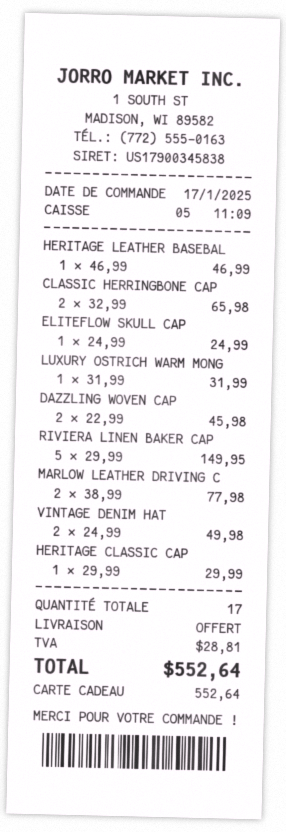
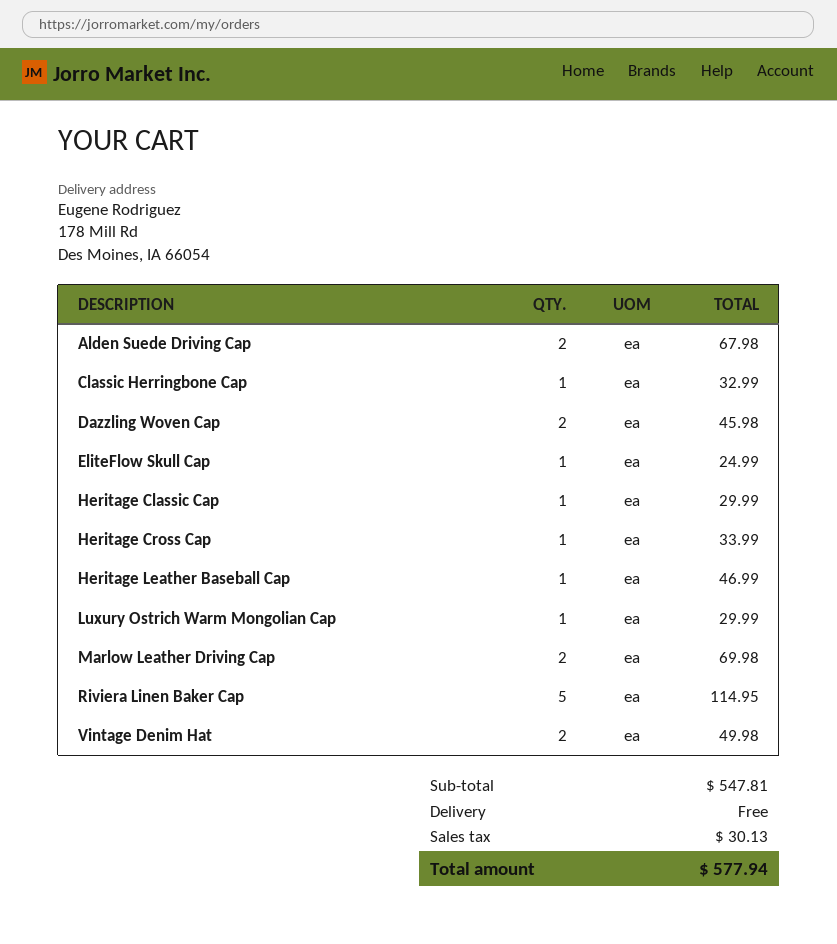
CLASSIC HERRINGBONE CAP: 2 for 65.98 -> 1 for 32.99
LUXURY OSTRICH WARM MONG: 1 for 31.99 -> 1 for 29.99
RIVIERA LINEN BAKER CAP: 5 for 149.95 -> 5 for 114.95
MARLOW LEATHER DRIVING C: 2 for 77.98 -> 2 for 69.98
Alden Suede Driving Cap: none -> 2 for 67.98
Heritage Cross Cap: none -> 1 for 33.99
tax: 28.81 -> 30.13
total: 552.64 -> 577.94

